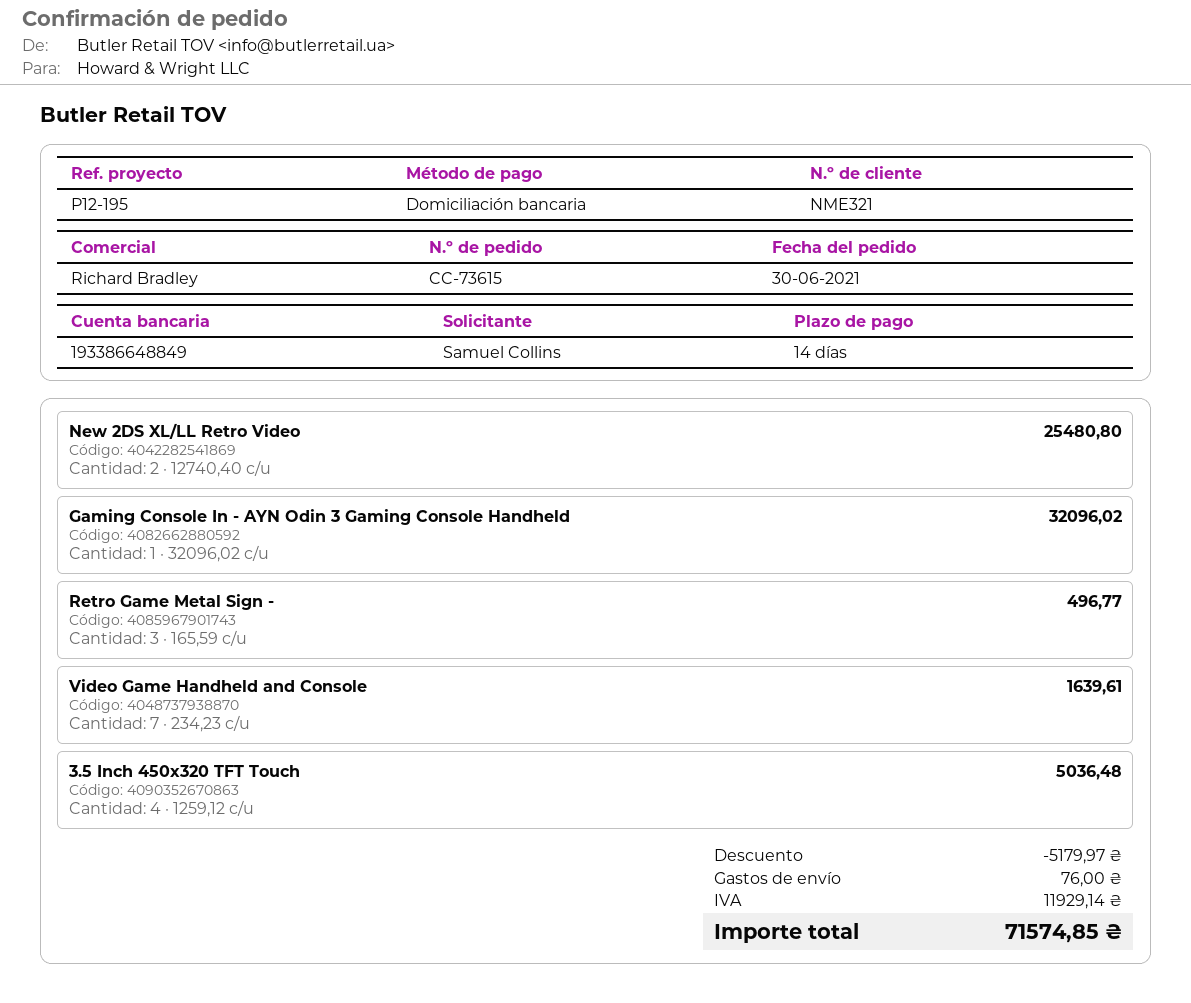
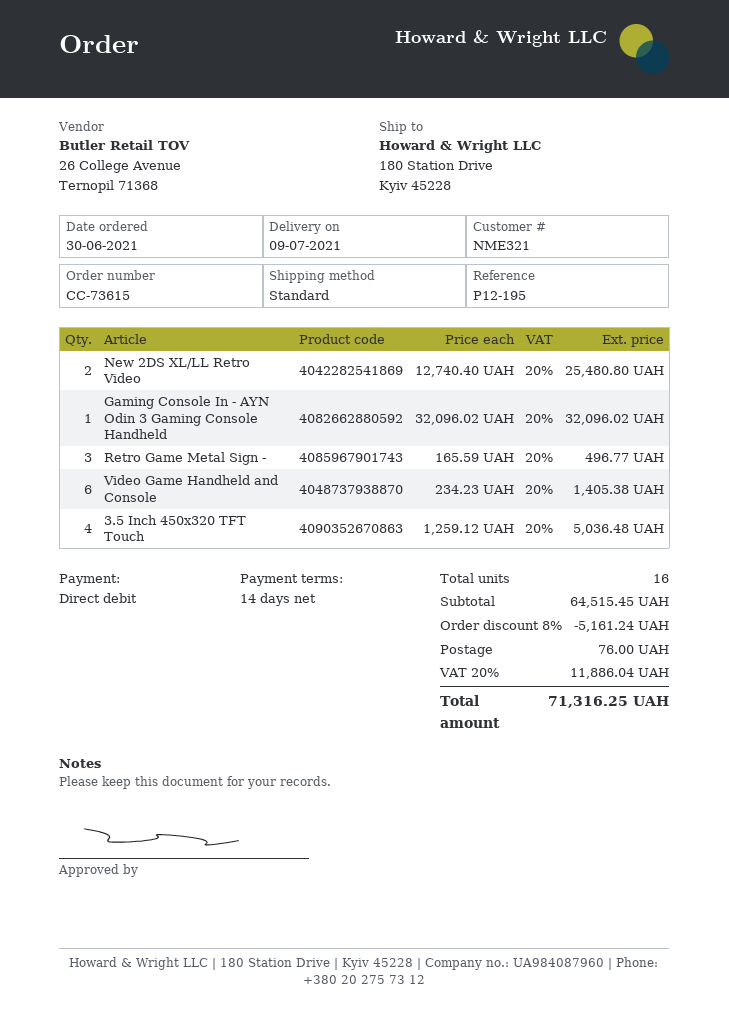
Video Game Handheld and Console: 7 x 234.23 = 1639.61 -> 6 x 234.23 = 1405.38
discount: 5179.97 -> 5161.24
tax: 11929.14 -> 11886.04
total: 71574.85 -> 71316.25

